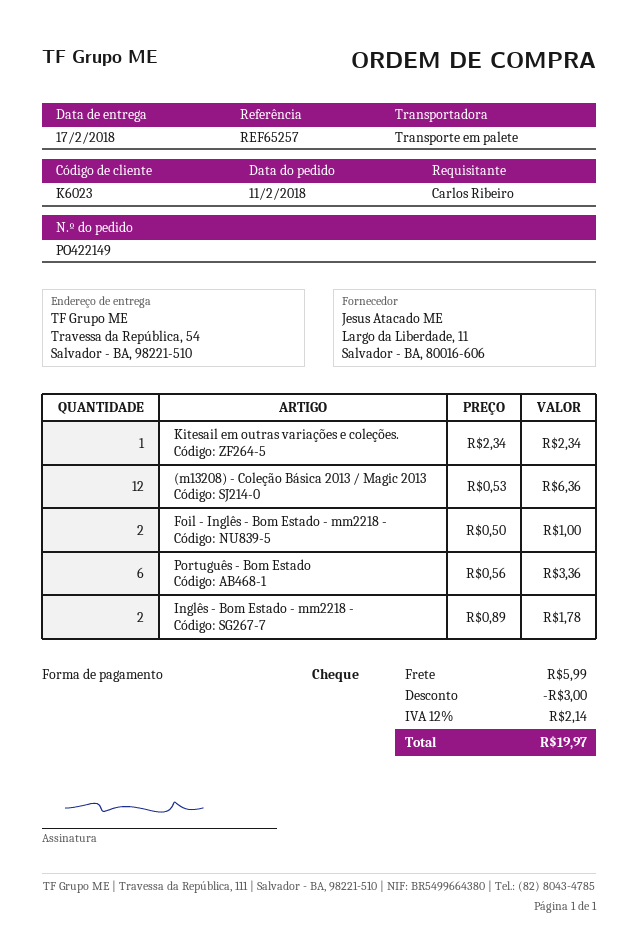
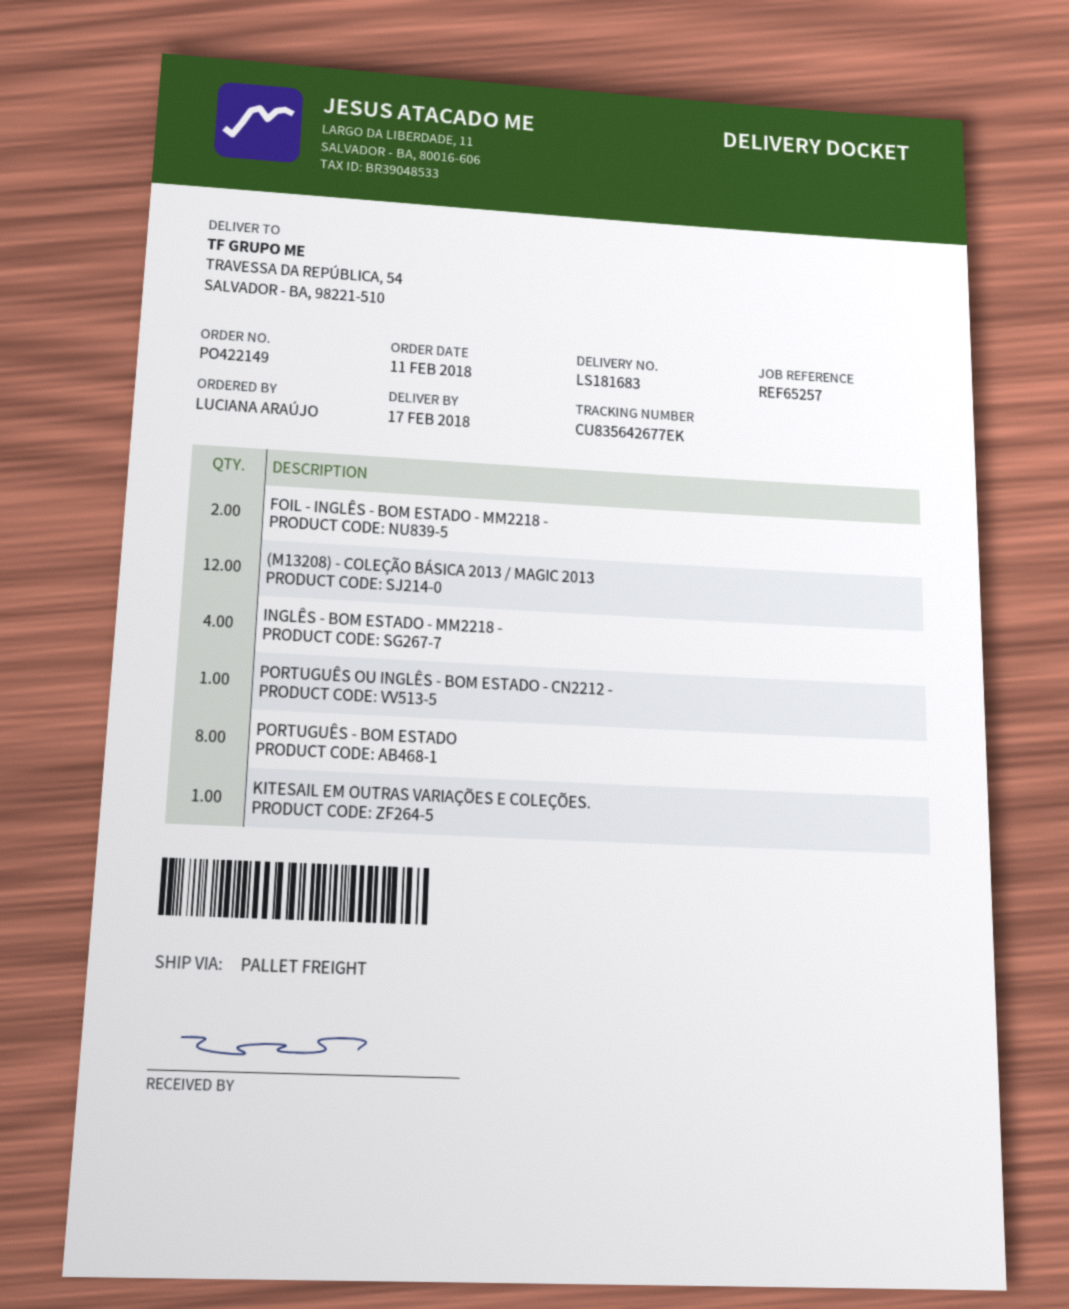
ordered by: Carlos Ribeiro -> LUCIANA ARAÚJO
Português - Bom Estado: 6 -> 8
Inglês - Bom Estado - mm2218 -: 2 -> 4
PORTUGUÊS OU INGLÊS - BOM ESTADO - CN2212 -: none -> 1

